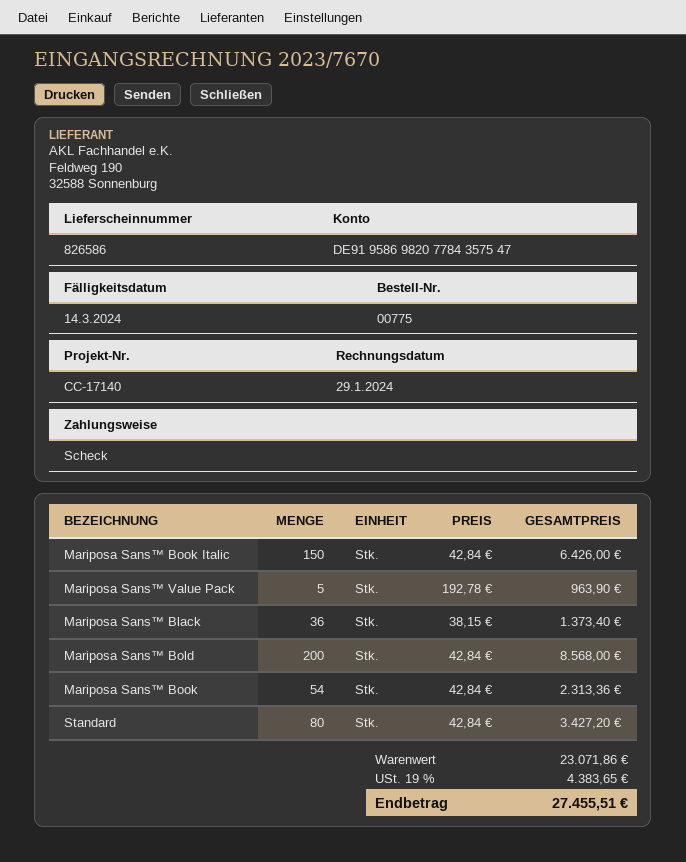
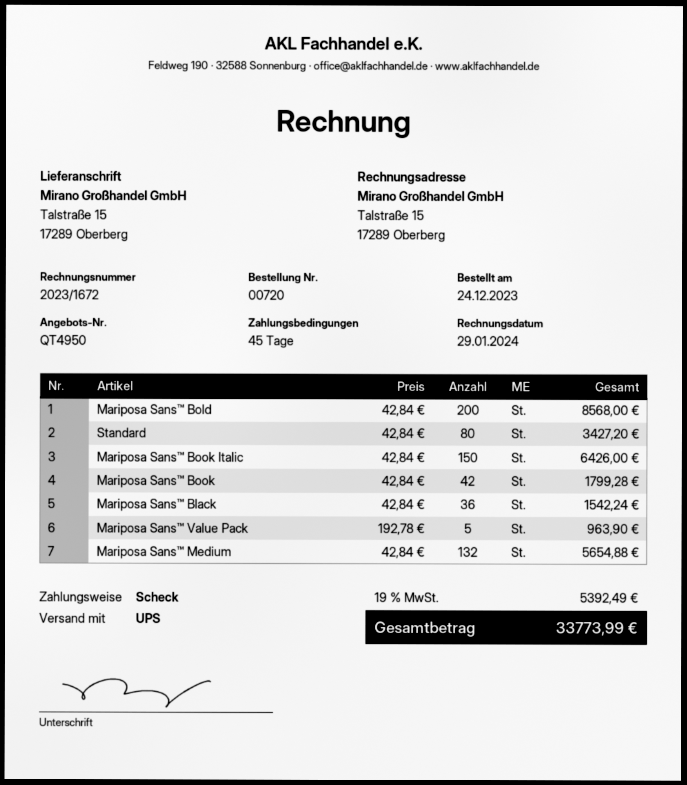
order number: 00775 -> 00720
invoice number: 2023/7670 -> 2023/1672
Mariposa Sans™ Black: 36 x 38.15 = 1373.40 -> 36 x 42.84 = 1542.24
Mariposa Sans™ Book: 54 x 42.84 = 2313.36 -> 42 x 42.84 = 1799.28
Mariposa Sans™ Medium: none -> 132 x 42.84 = 5654.88
tax: 19% = 4383.65 -> 19% = 5392.49
total: 27455.51 -> 33773.99

